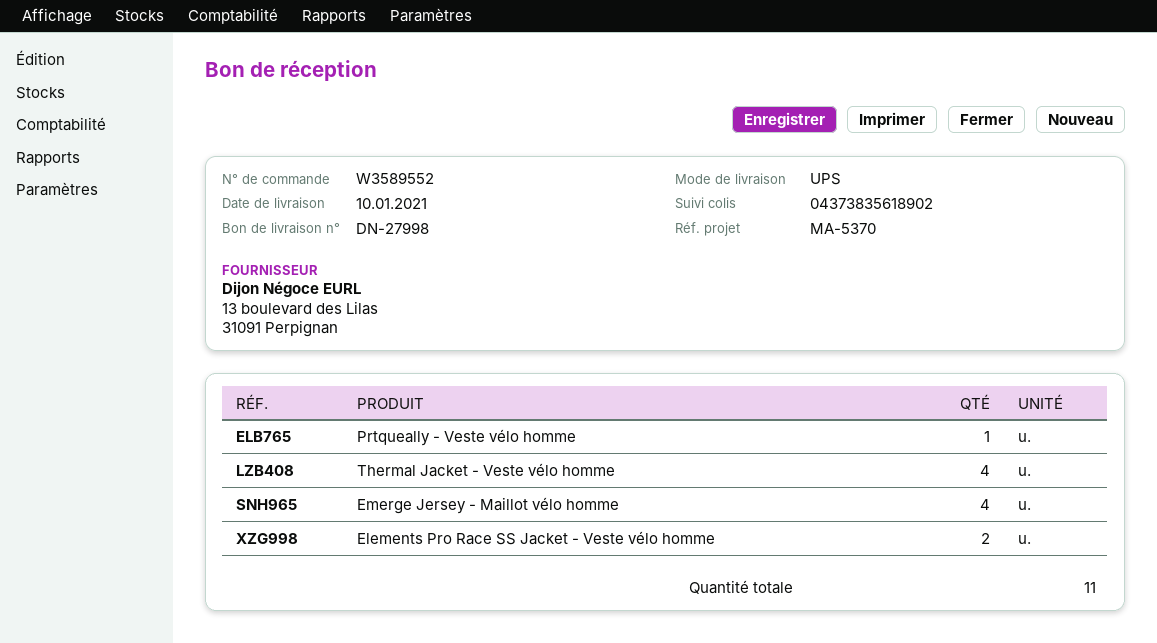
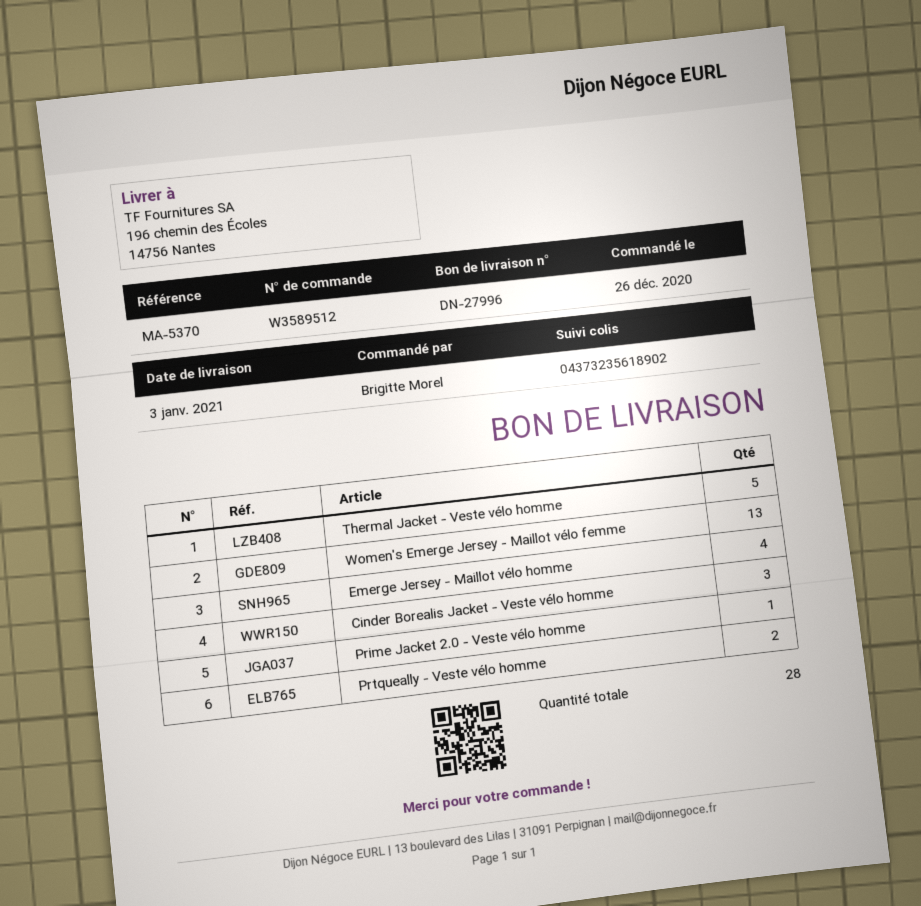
order number: W3589552 -> W3589512
delivery note number: DN-27998 -> DN-27996
delivery date: 2021-01-10 -> 2021-01-03
tracking number: 04373835618902 -> 04373235618902
Prtqueally - Veste vélo homme: 1 -> 2
Thermal Jacket - Veste vélo homme: 4 -> 5
Elements Pro Race SS Jacket - Veste vélo homme: 2 -> none
Women's Emerge Jersey - Maillot vélo femme: none -> 13
Cinder Borealis Jacket - Veste vélo homme: none -> 3
Prime Jacket 2.0 - Veste vélo homme: none -> 1
total quantity: 11 -> 28

